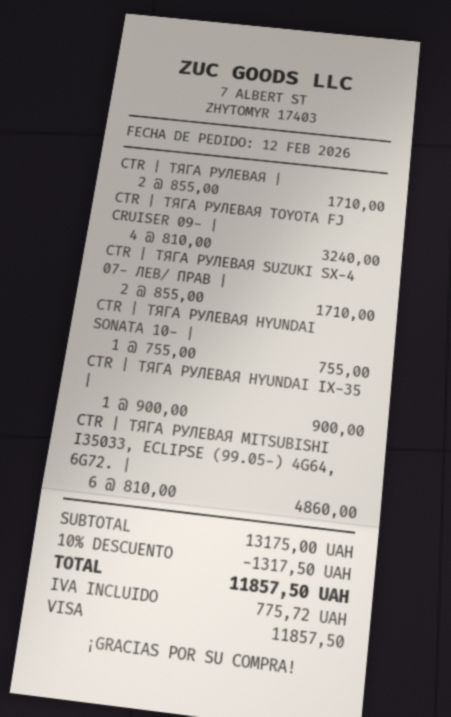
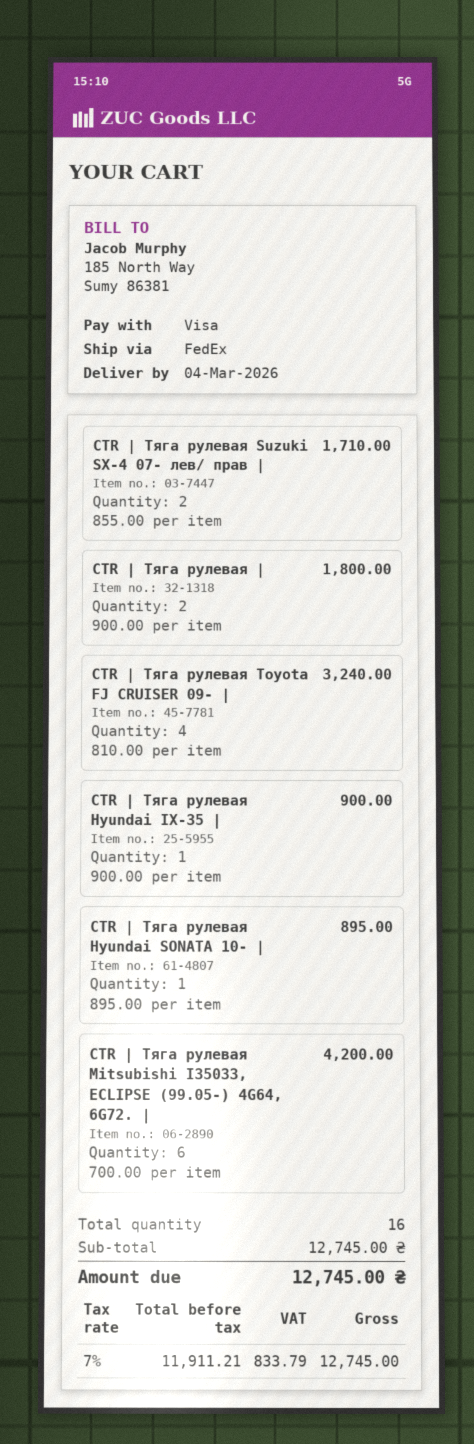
CTR | ТЯГА РУЛЕВАЯ |: 2 x 855.00 = 1710.00 -> 2 x 900.00 = 1800.00
CTR | ТЯГА РУЛЕВАЯ HYUNDAI SONATA 10- |: 1 x 755.00 = 755.00 -> 1 x 895.00 = 895.00
CTR | ТЯГА РУЛЕВАЯ MITSUBISHI I35033, ECLIPSE (99.05-) 4G64, 6G72. |: 6 x 810.00 = 4860.00 -> 6 x 700.00 = 4200.00
subtotal: 13175.00 -> 12745.00
discount: 10% = 1317.50 -> none
tax: 775.72 -> 833.79
total: 11857.50 -> 12745.00

